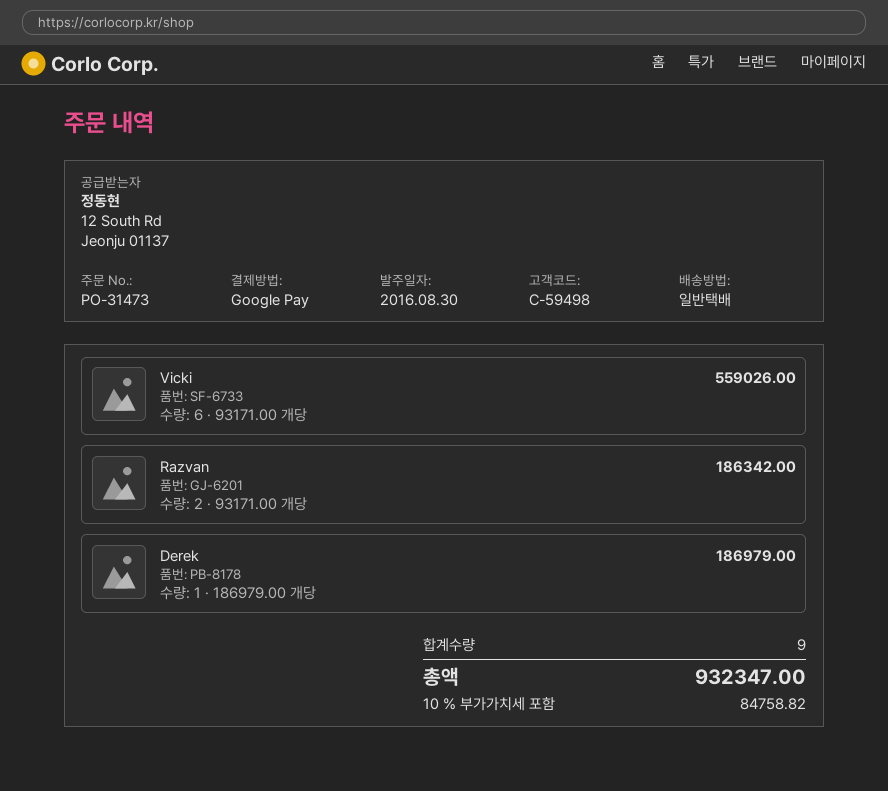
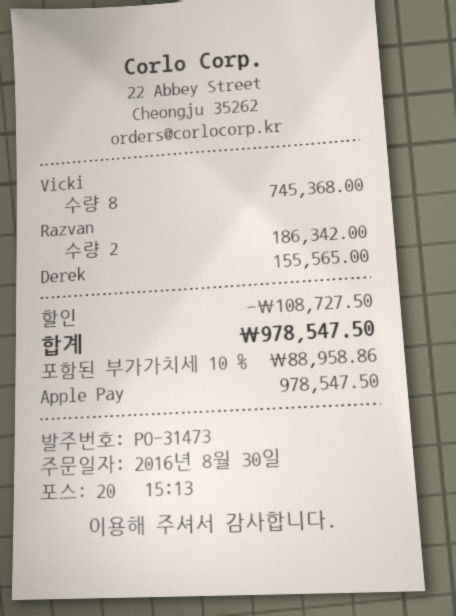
payment method: Google Pay -> Apple Pay
Vicki: 6 for 559026.00 -> 8 for 745368.00
Derek: 1 for 186979.00 -> 1 for 155565.00
discount: none -> 108727.50
tax: 10% = 84758.82 -> 10% = 88958.86
total: 932347.00 -> 978547.50

